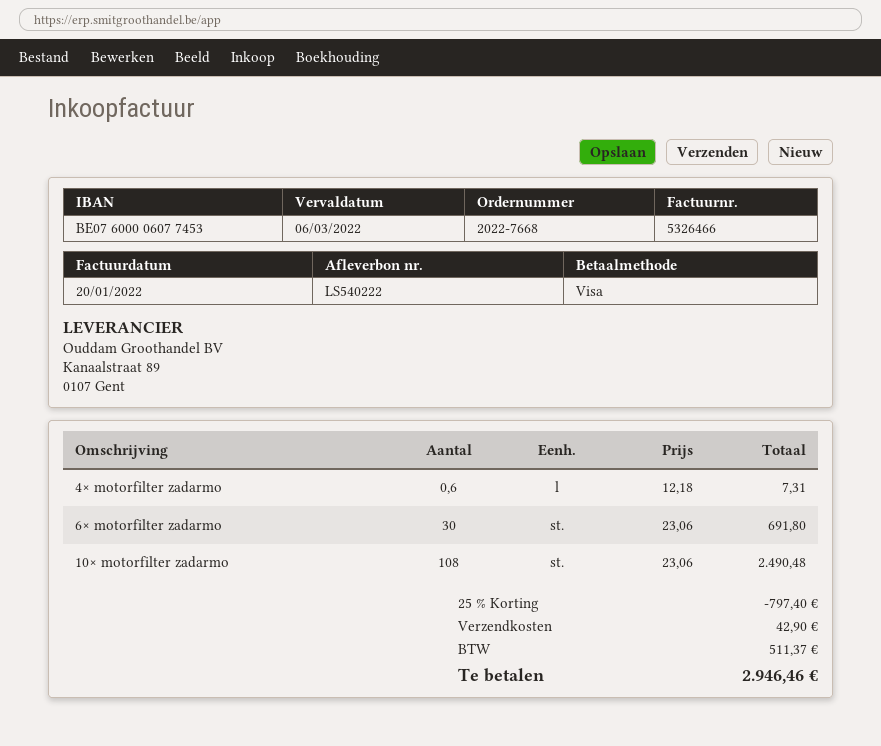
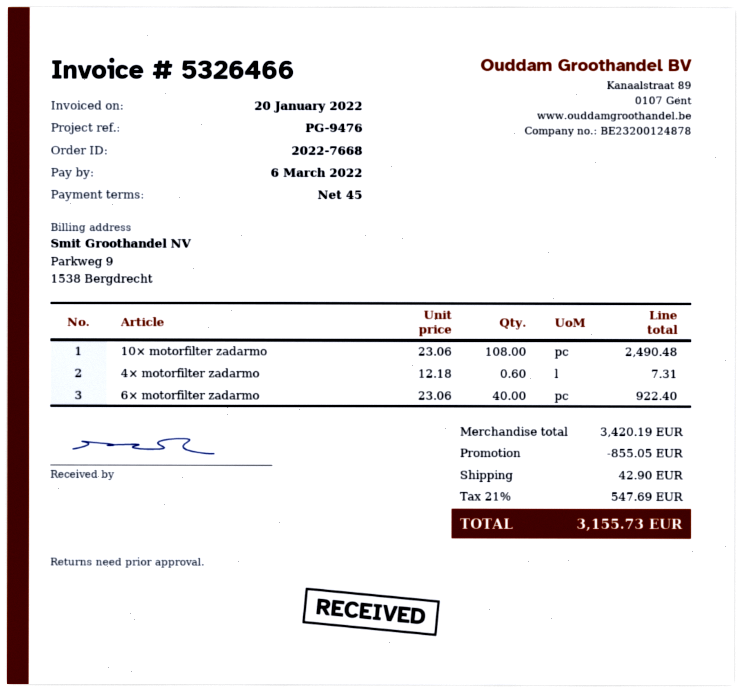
6× motorfilter zadarmo: 30 x 23.06 = 691.80 -> 40 x 23.06 = 922.40
discount: 797.40 -> 855.05
tax: 511.37 -> 547.69
total: 2946.46 -> 3155.73

